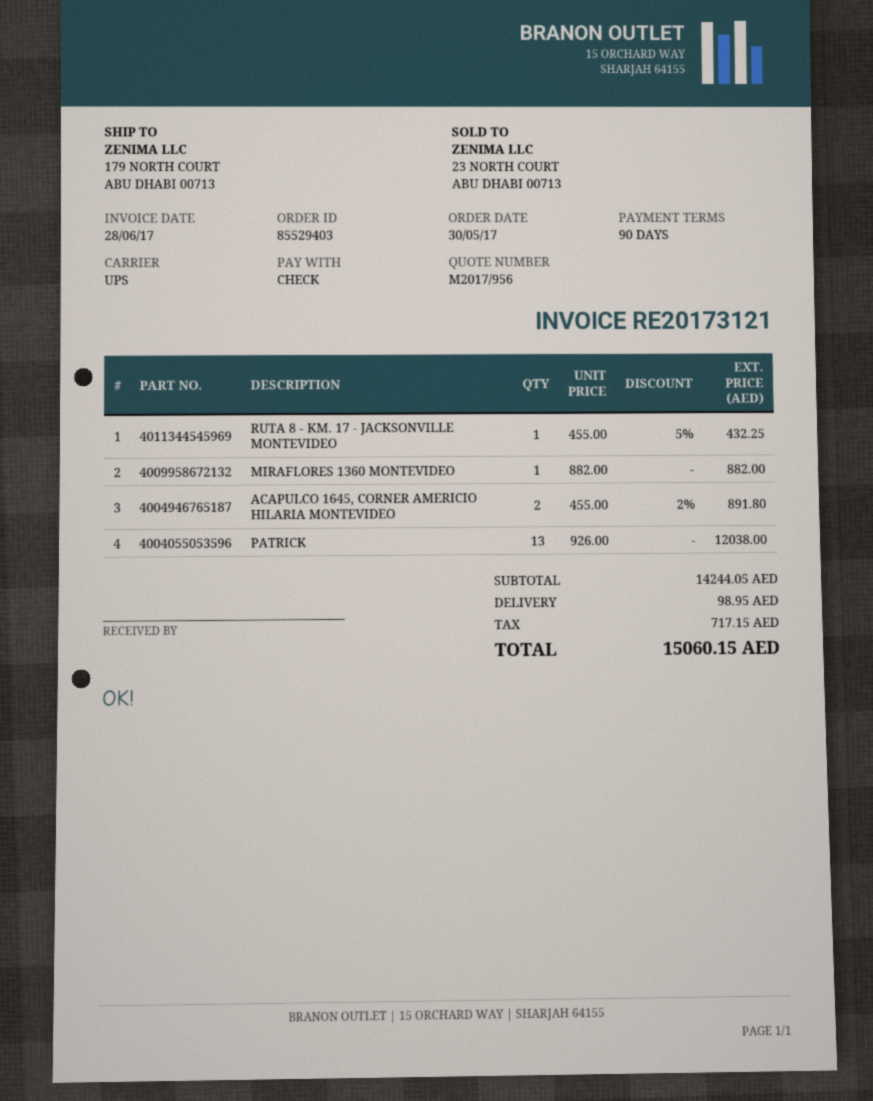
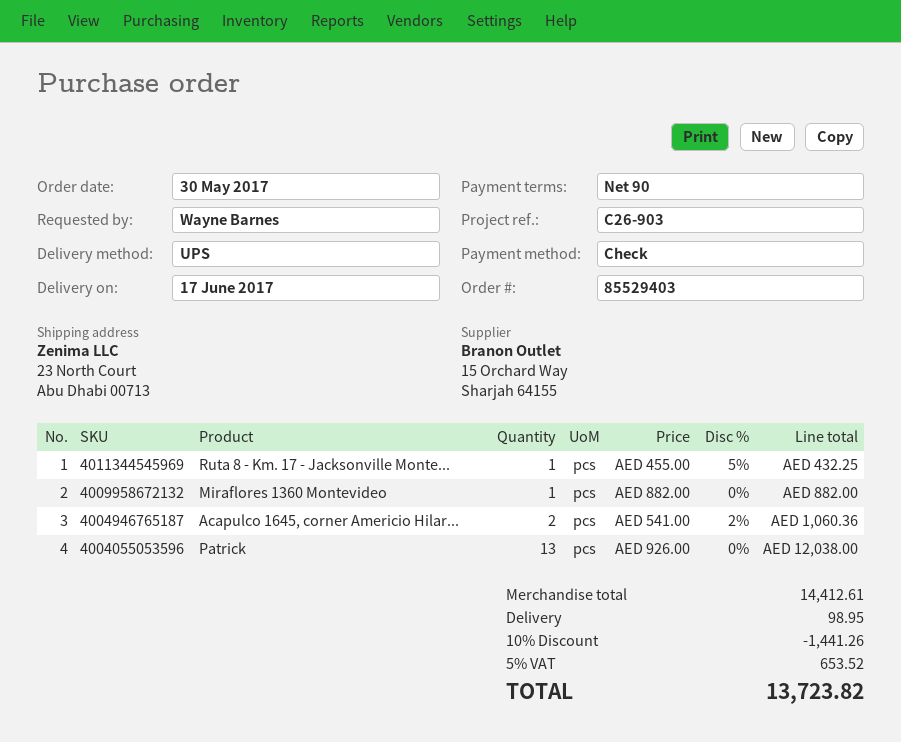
ship to: 179 NORTH COURT, ABU DHABI 00713 -> 23 North Court, Abu Dhabi 00713
ACAPULCO 1645, CORNER AMERICIO HILARIA MONTEVIDEO: 2 x 455.00 - 2% = 891.80 -> 2 x 541.00 - 2% = 1060.36
subtotal: 14244.05 -> 14412.61
discount: none -> 10% = 1441.26
tax: 717.15 -> 653.52
total: 15060.15 -> 13723.82

